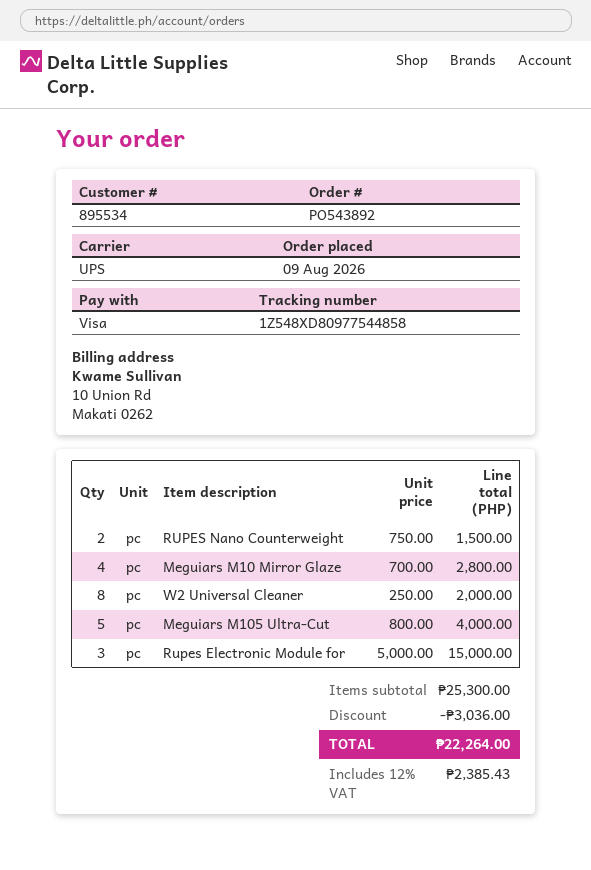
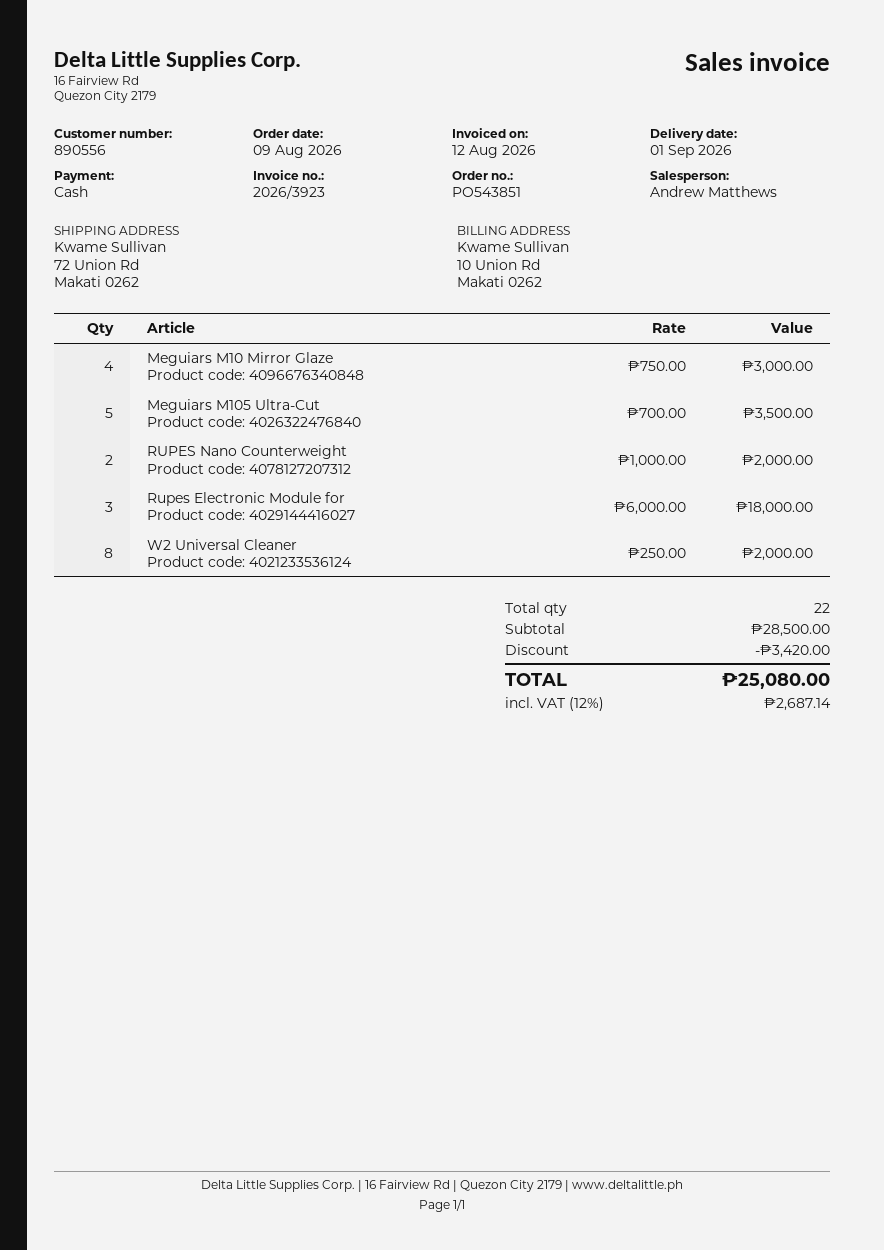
order number: PO543892 -> PO543851
customer number: 895534 -> 890556
payment method: Visa -> cash
RUPES Nano Counterweight: 2 x 750.00 = 1500.00 -> 2 x 1000.00 = 2000.00
Meguiars M10 Mirror Glaze: 4 x 700.00 = 2800.00 -> 4 x 750.00 = 3000.00
Meguiars M105 Ultra-Cut: 5 x 800.00 = 4000.00 -> 5 x 700.00 = 3500.00
Rupes Electronic Module for: 3 x 5000.00 = 15000.00 -> 3 x 6000.00 = 18000.00
subtotal: 25300.00 -> 28500.00
discount: 3036.00 -> 3420.00
tax: 12% = 2385.43 -> 12% = 2687.14
total: 22264.00 -> 25080.00

